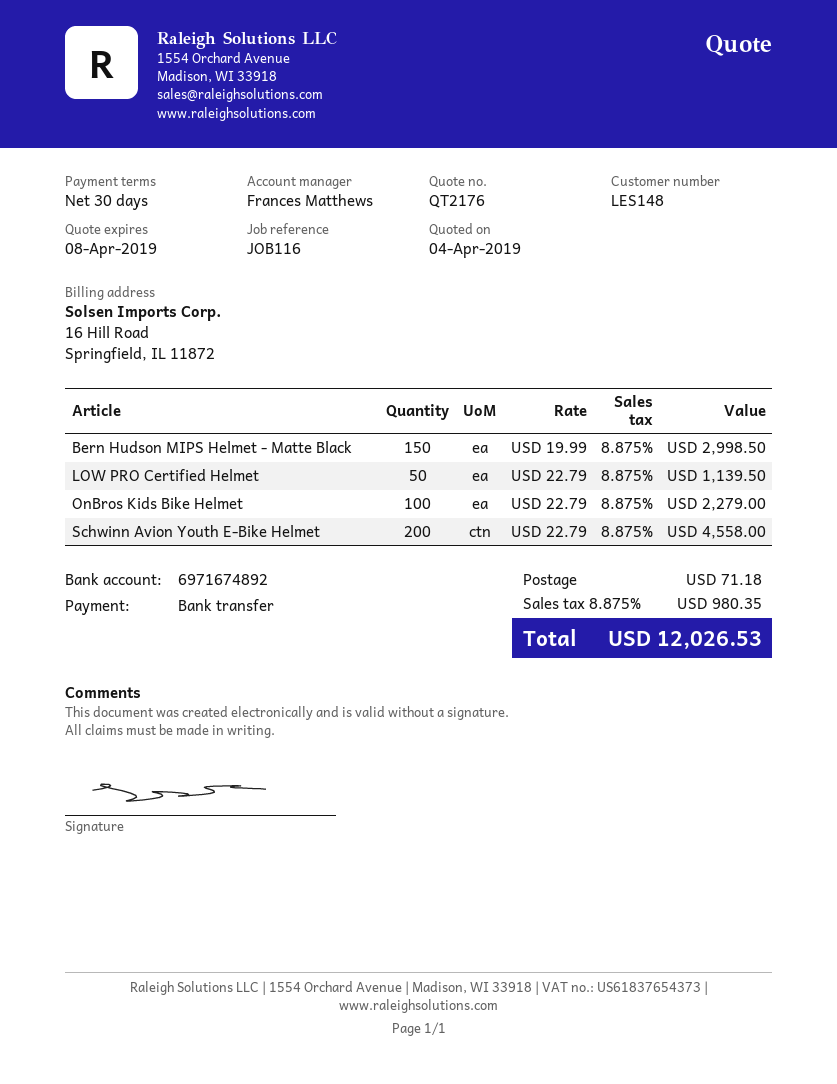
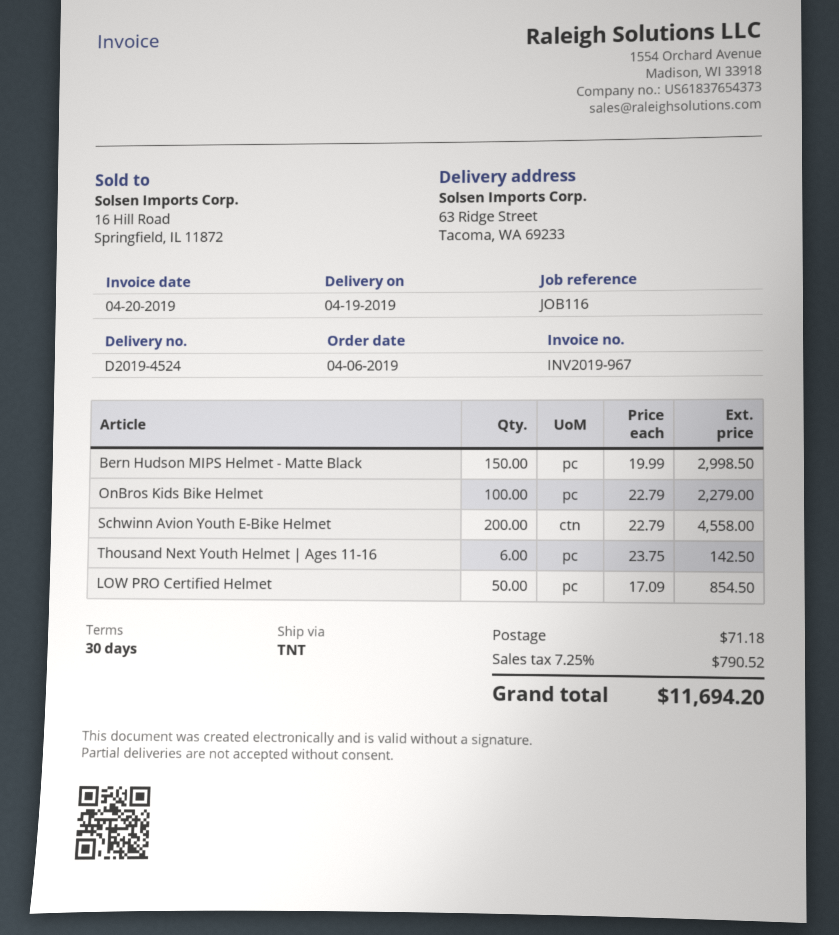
LOW PRO Certified Helmet: 50 x 22.79 = 1139.50 -> 50 x 17.09 = 854.50
Thousand Next Youth Helmet | Ages 11-16: none -> 6 x 23.75 = 142.50
tax: 8.875% = 980.35 -> 7.25% = 790.52
total: 12026.53 -> 11694.20

